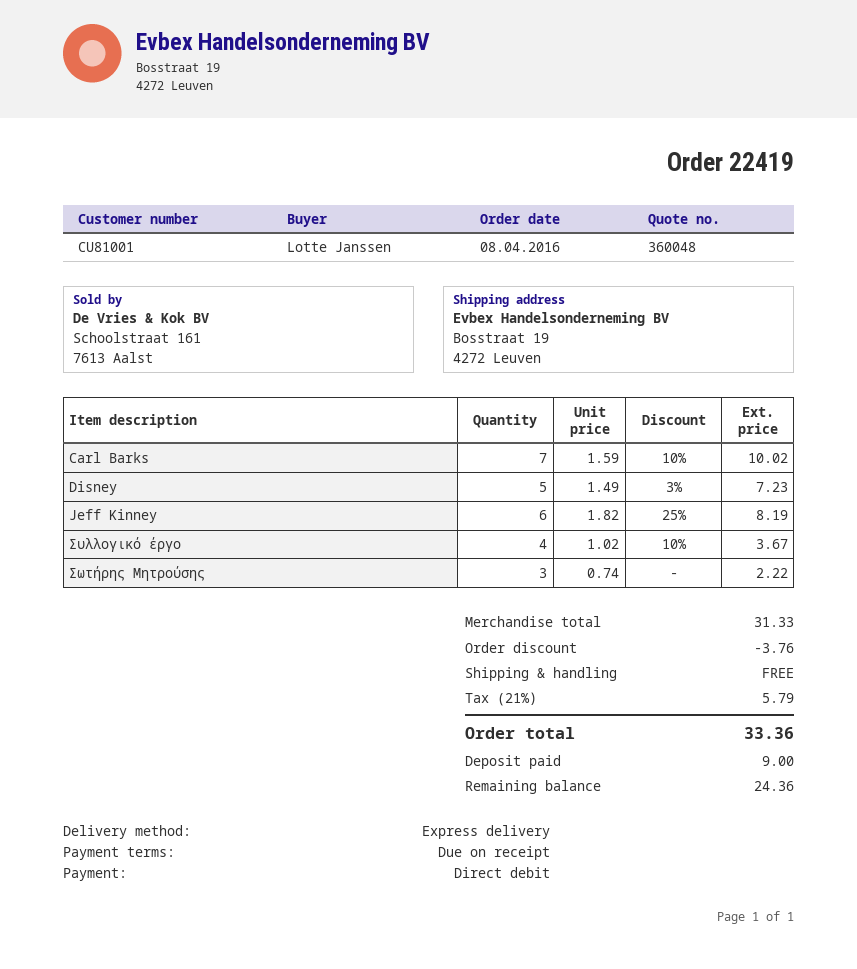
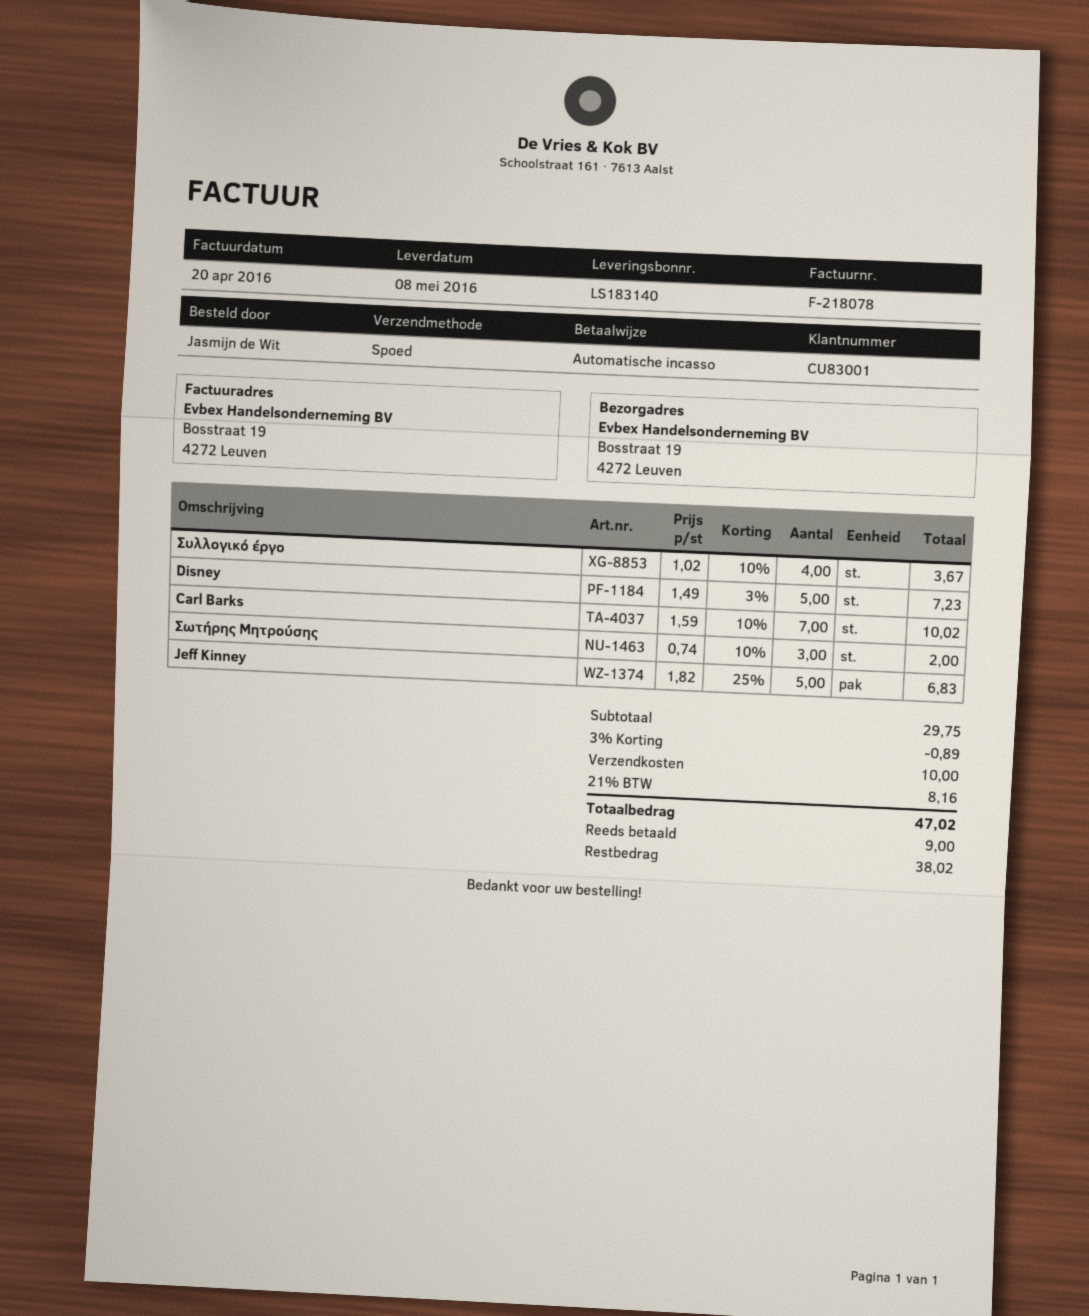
customer number: CU81001 -> CU83001
ordered by: Lotte Janssen -> Jasmijn de Wit
Jeff Kinney: 6 x 1.82 - 25% = 8.19 -> 5 x 1.82 - 25% = 6.83
Σωτήρης Μητρούσης: 3 x 0.74 = 2.22 -> 3 x 0.74 - 10% = 2.00
subtotal: 31.33 -> 29.75
discount: 3.76 -> 0.89
shipping: 0.00 -> 10.00
tax: 21% = 5.79 -> 21% = 8.16
total: 33.36 -> 47.02
balance: 24.36 -> 38.02

